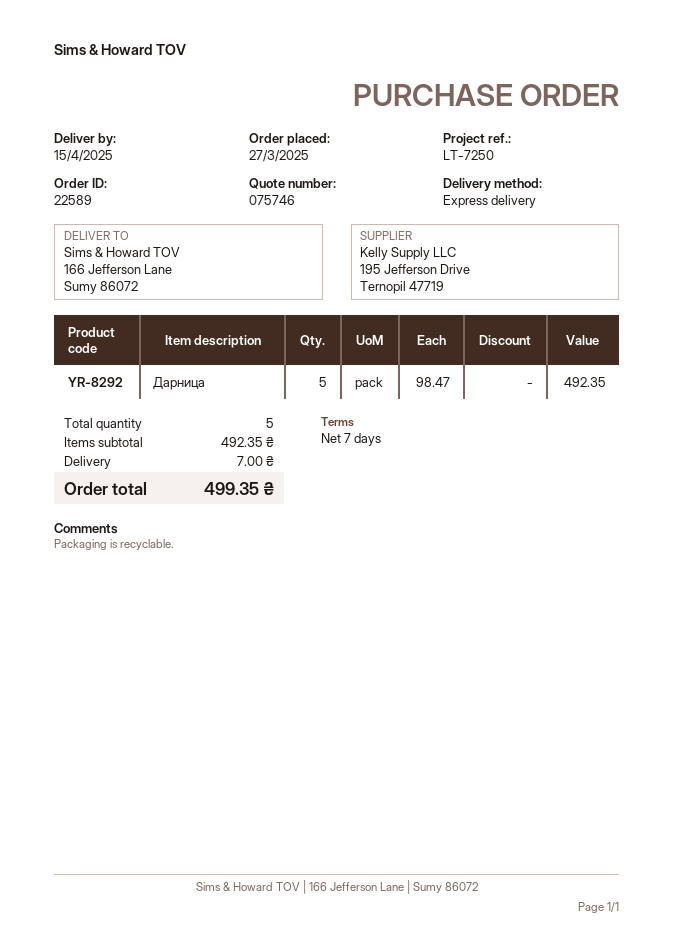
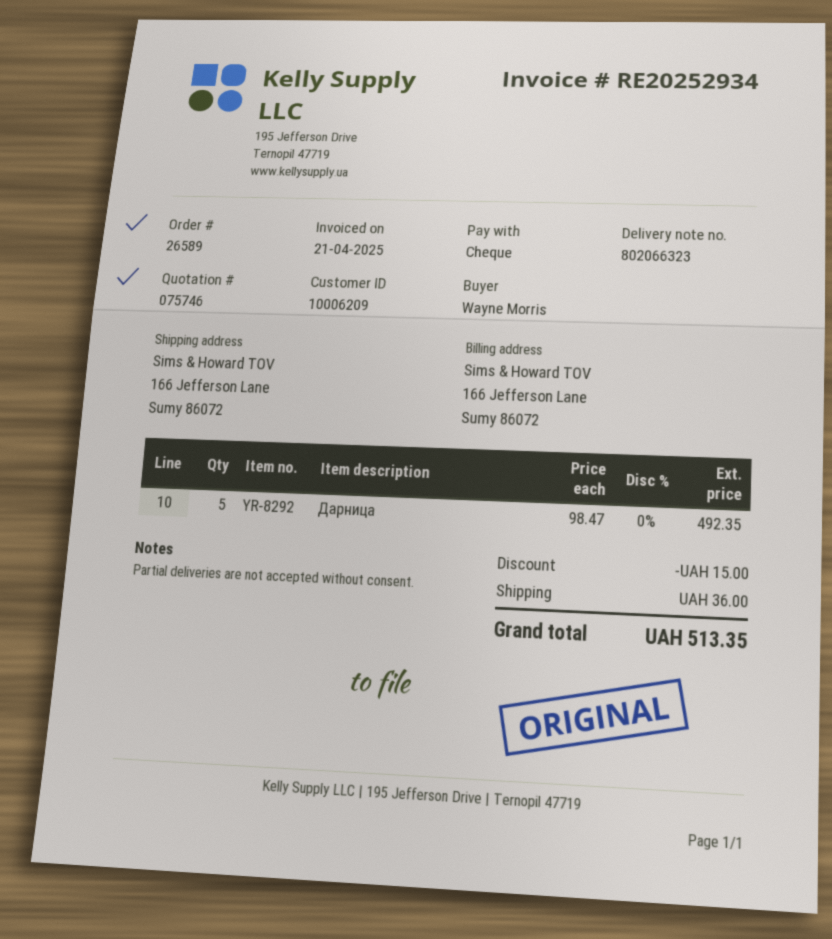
order number: 22589 -> 26589
discount: none -> 15.00
shipping: 7.00 -> 36.00
total: 499.35 -> 513.35

